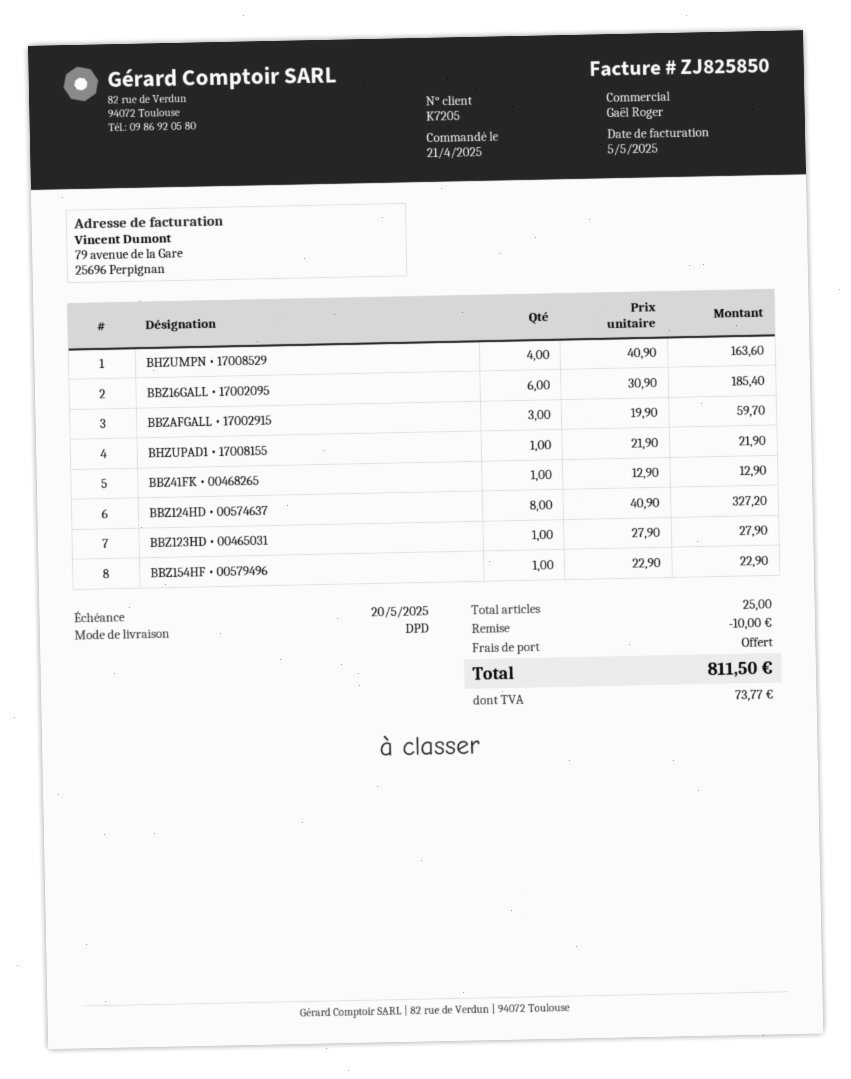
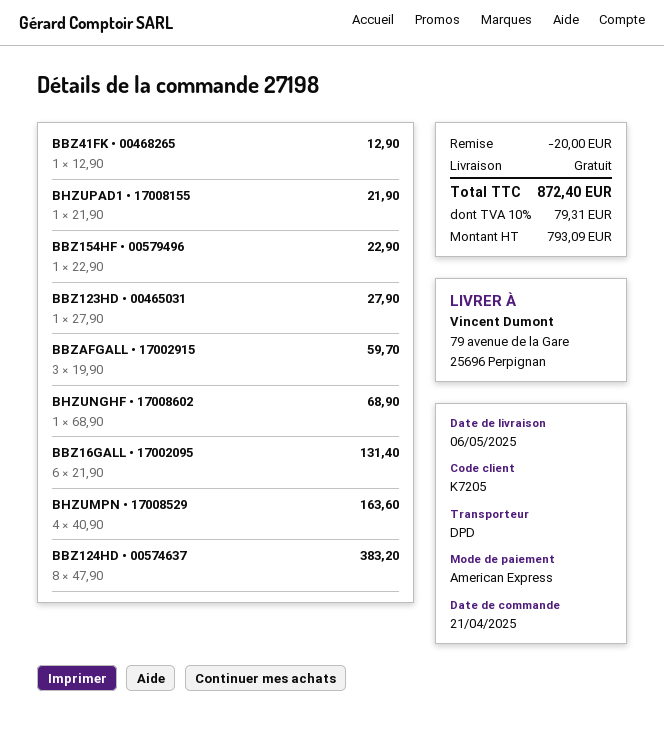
BBZ16GALL • 17002095: 6 x 30.90 = 185.40 -> 6 x 21.90 = 131.40
BBZ124HD • 00574637: 8 x 40.90 = 327.20 -> 8 x 47.90 = 383.20
BHZUNGHF • 17008602: none -> 1 x 68.90 = 68.90
discount: 10.00 -> 20.00
tax: 73.77 -> 79.31
total: 811.50 -> 872.40

